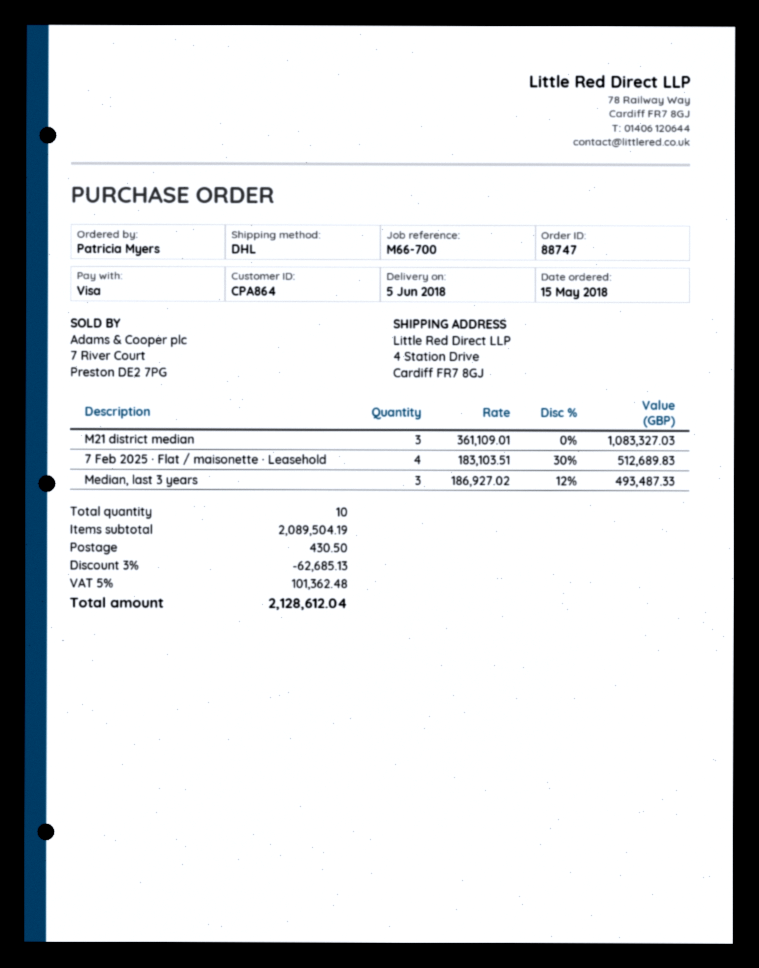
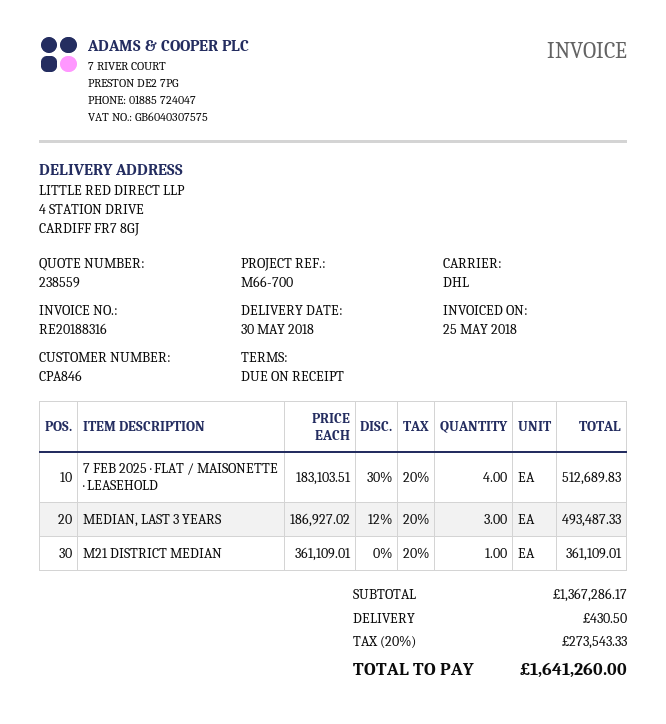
delivery date: 2018-06-05 -> 2018-05-30
customer number: CPA864 -> CPA846
M21 district median: 3 x 361109.01 = 1083327.03 -> 1 x 361109.01 = 361109.01
subtotal: 2089504.19 -> 1367286.17
discount: 3% = 62685.13 -> none
tax: 5% = 101362.48 -> 20% = 273543.33
total: 2128612.04 -> 1641260.00

